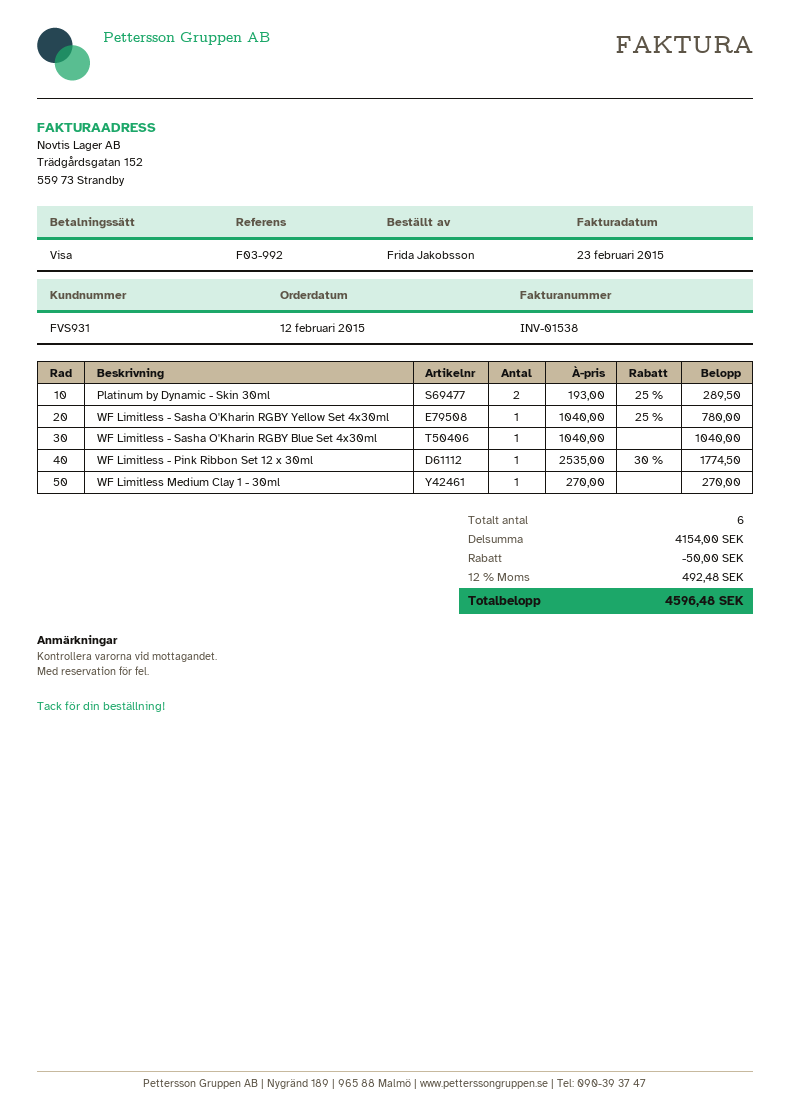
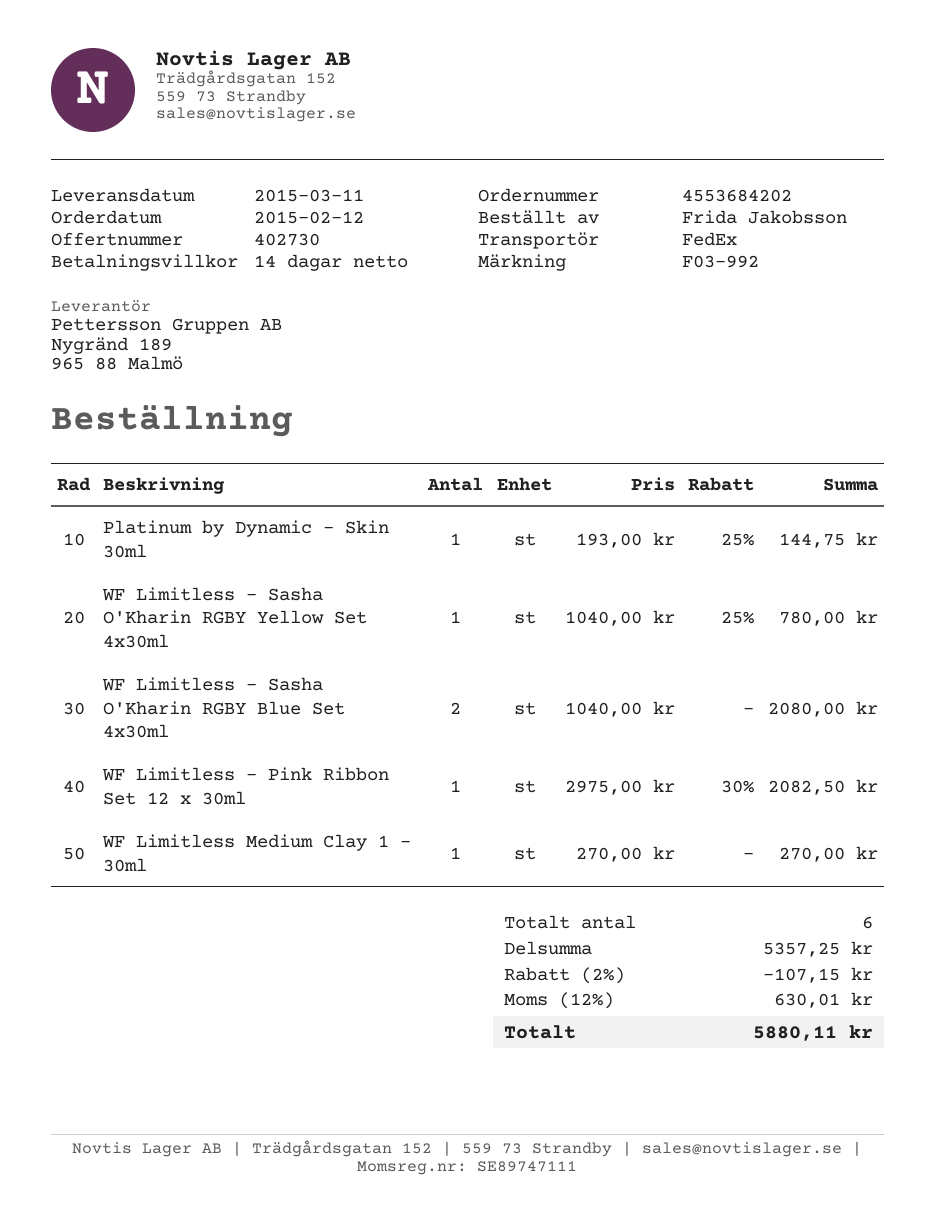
Platinum by Dynamic - Skin 30ml: 2 x 193.00 - 25% = 289.50 -> 1 x 193.00 - 25% = 144.75
WF Limitless - Sasha O'Kharin RGBY Blue Set 4x30ml: 1 x 1040.00 = 1040.00 -> 2 x 1040.00 = 2080.00
WF Limitless - Pink Ribbon Set 12 x 30ml: 1 x 2535.00 - 30% = 1774.50 -> 1 x 2975.00 - 30% = 2082.50
subtotal: 4154.00 -> 5357.25
discount: 50.00 -> 107.15
tax: 12% = 492.48 -> 12% = 630.01
total: 4596.48 -> 5880.11

